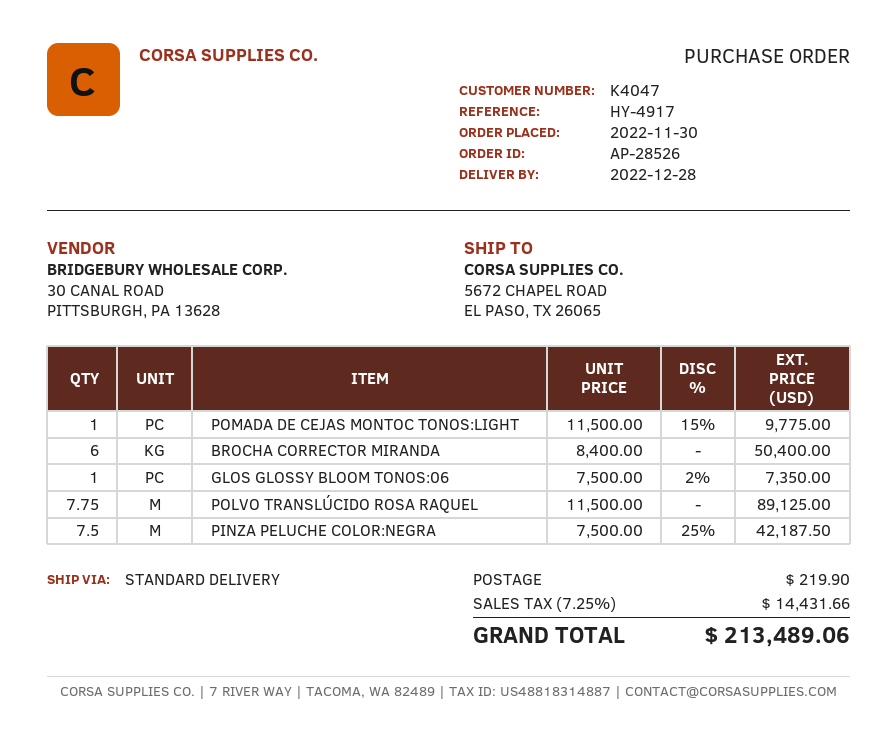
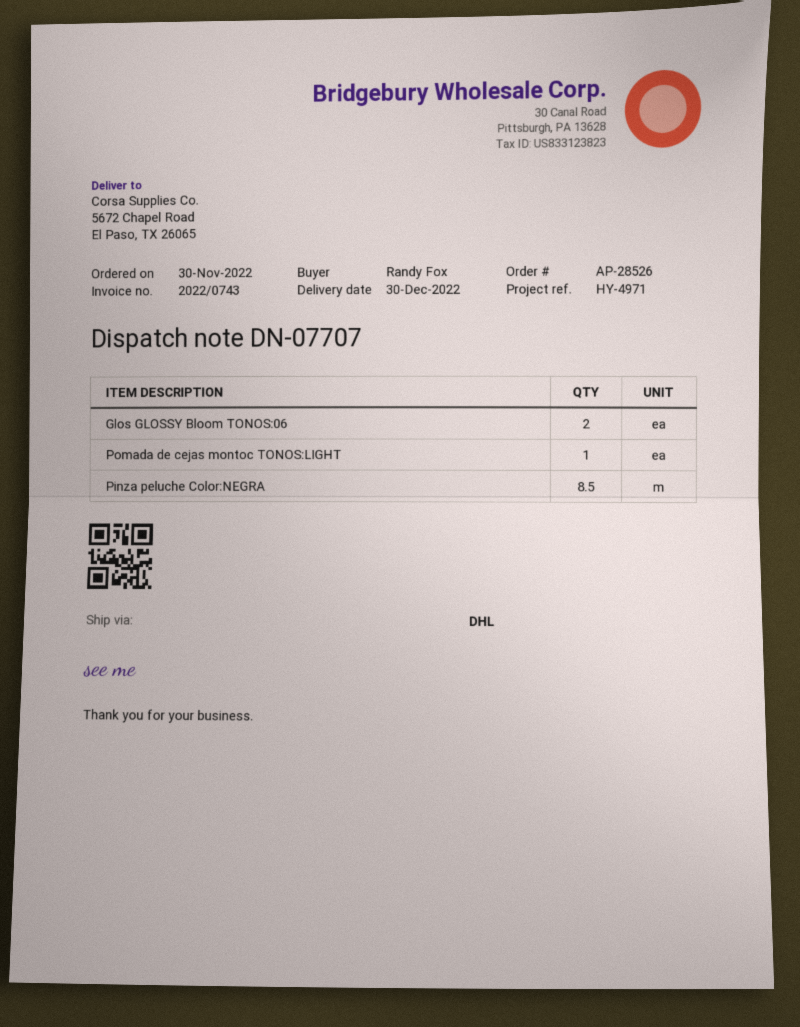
delivery date: 2022-12-28 -> 2022-12-30
reference: HY-4917 -> HY-4971
shipping method: standard -> DHL
BROCHA CORRECTOR MIRANDA: 6 -> none
GLOS GLOSSY BLOOM TONOS:06: 1 -> 2
POLVO TRANSLÚCIDO ROSA RAQUEL: 7.75 -> none
PINZA PELUCHE COLOR:NEGRA: 7.5 -> 8.5

